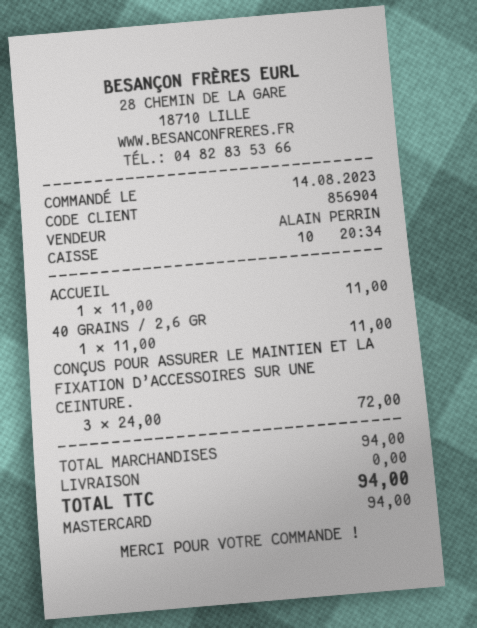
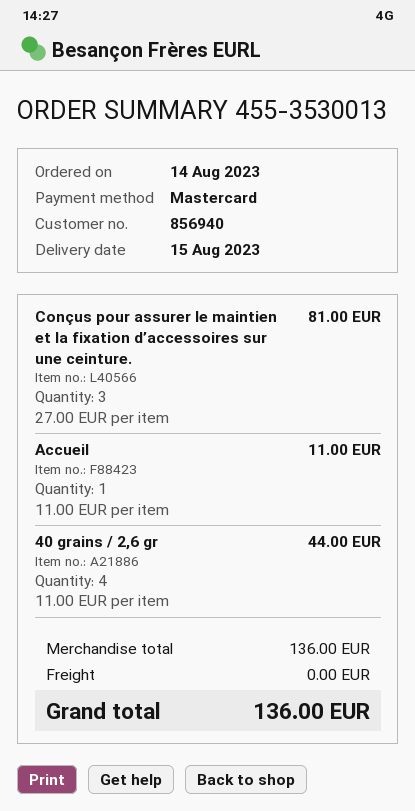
customer number: 856904 -> 856940
40 GRAINS / 2,6 GR: 1 x 11.00 = 11.00 -> 4 x 11.00 = 44.00
CONÇUS POUR ASSURER LE MAINTIEN ET LA FIXATION D’ACCESSOIRES SUR UNE CEINTURE.: 3 x 24.00 = 72.00 -> 3 x 27.00 = 81.00
subtotal: 94.00 -> 136.00
total: 94.00 -> 136.00

